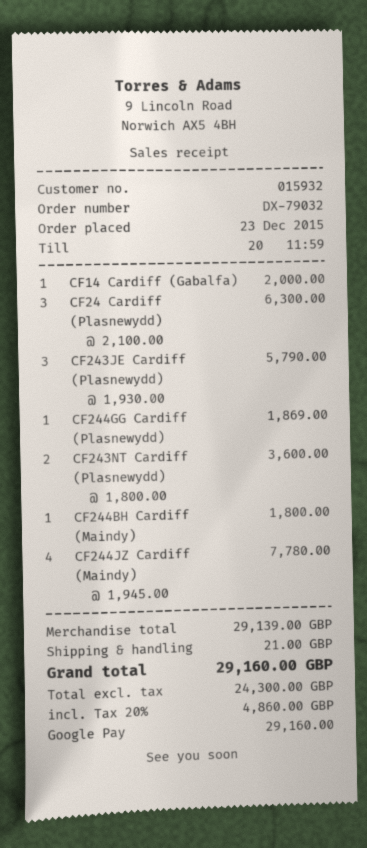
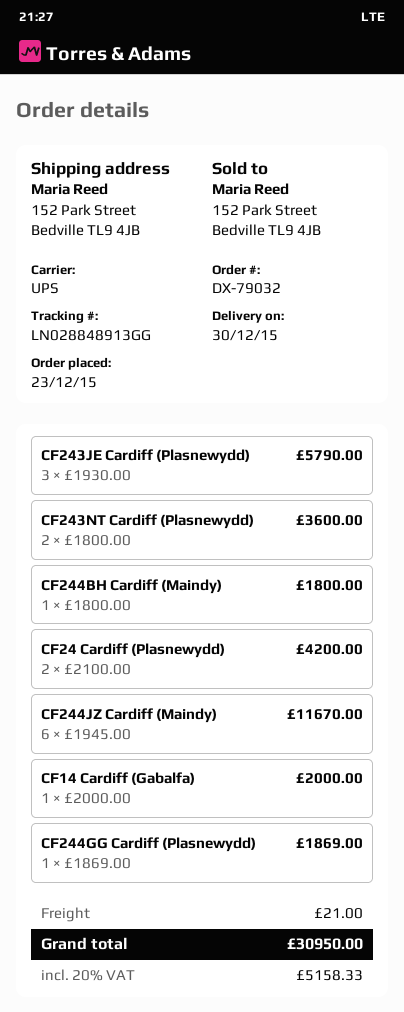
CF24 Cardiff (Plasnewydd): 3 x 2100.00 = 6300.00 -> 2 x 2100.00 = 4200.00
CF244JZ Cardiff (Maindy): 4 x 1945.00 = 7780.00 -> 6 x 1945.00 = 11670.00
tax: 20% = 4860.00 -> 20% = 5158.33
total: 29160.00 -> 30950.00

